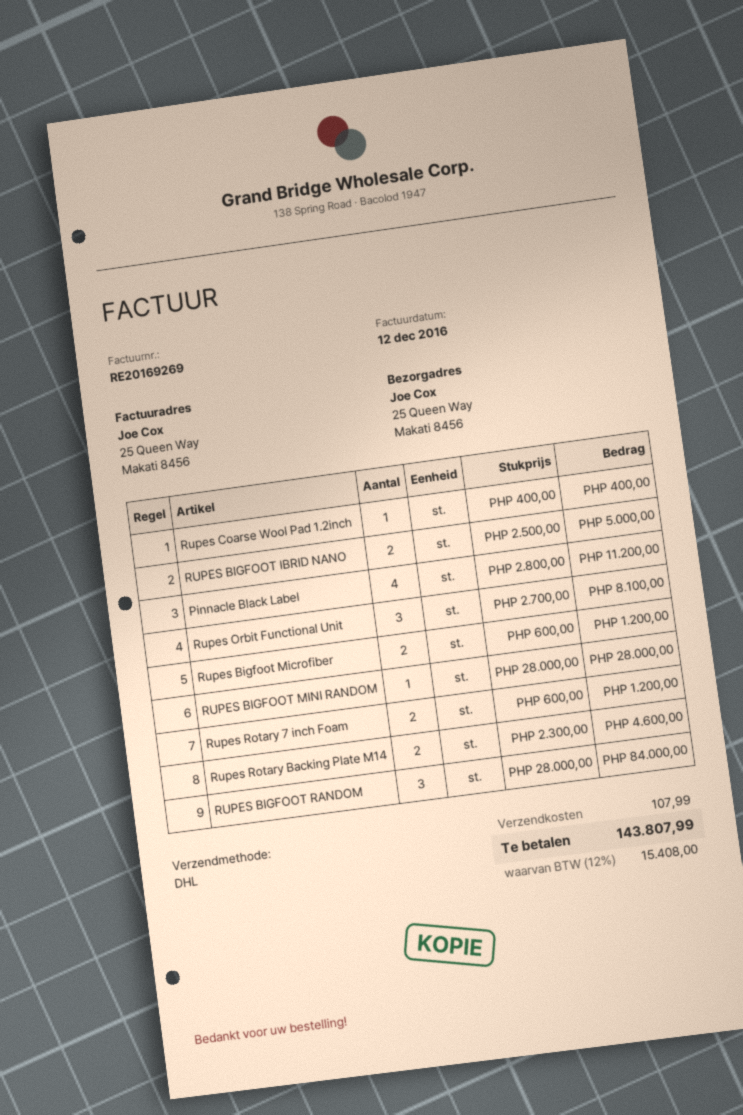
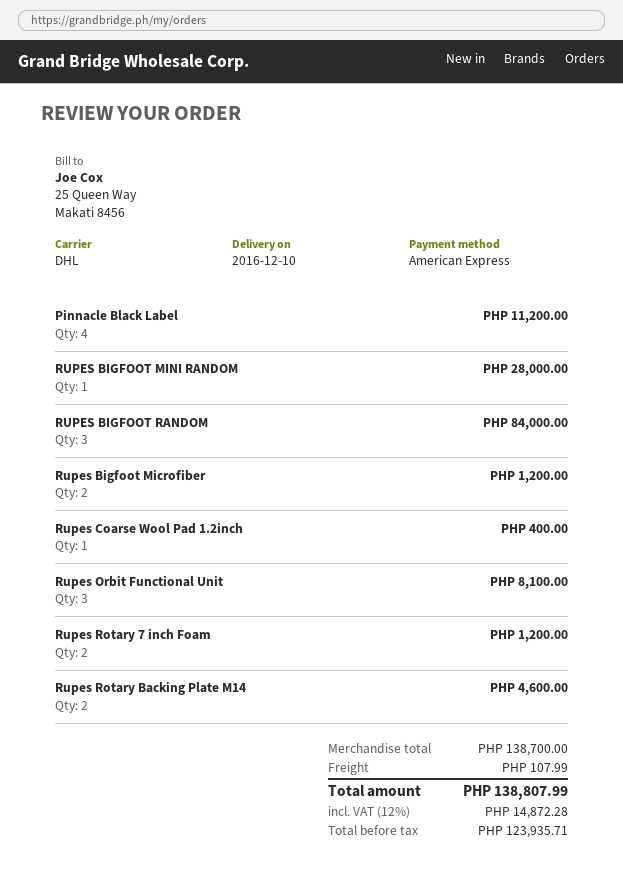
RUPES BIGFOOT IBRID NANO: 2 for 5000.00 -> none
tax: 12% = 15408.00 -> 12% = 14872.28
total: 143807.99 -> 138807.99

